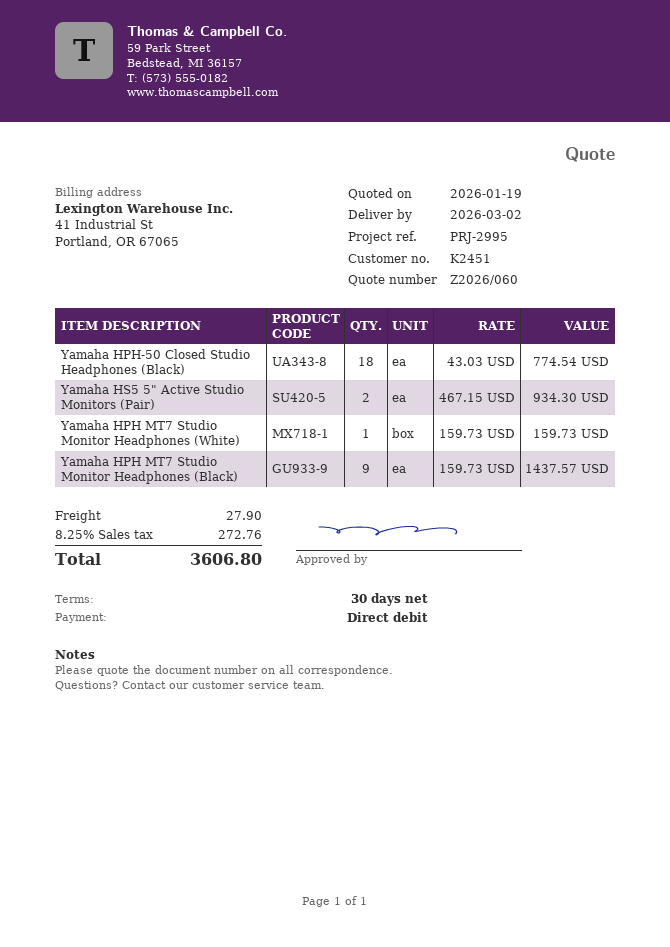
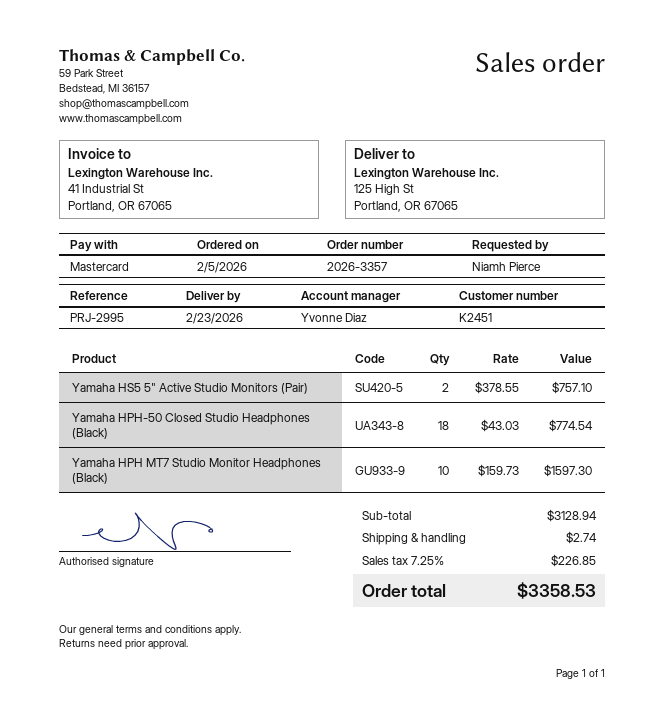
delivery date: 2026-03-02 -> 2026-02-23
payment method: direct debit -> Mastercard
Yamaha HS5 5" Active Studio Monitors (Pair): 2 x 467.15 = 934.30 -> 2 x 378.55 = 757.10
Yamaha HPH MT7 Studio Monitor Headphones (White): 1 x 159.73 = 159.73 -> none
Yamaha HPH MT7 Studio Monitor Headphones (Black): 9 x 159.73 = 1437.57 -> 10 x 159.73 = 1597.30
shipping: 27.90 -> 2.74
tax: 8.25% = 272.76 -> 7.25% = 226.85
total: 3606.80 -> 3358.53

